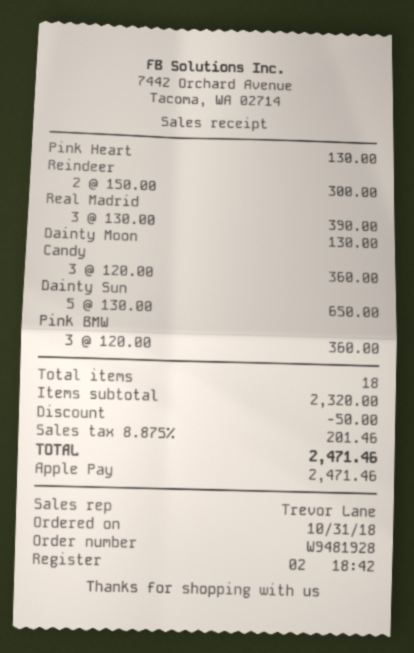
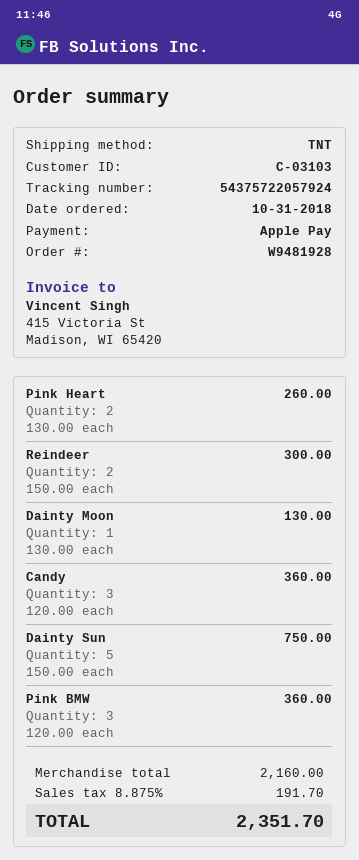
Pink Heart: 1 x 130.00 = 130.00 -> 2 x 130.00 = 260.00
Real Madrid: 3 x 130.00 = 390.00 -> none
Dainty Sun: 5 x 130.00 = 650.00 -> 5 x 150.00 = 750.00
subtotal: 2320.00 -> 2160.00
discount: 50.00 -> none
tax: 8.875% = 201.46 -> 8.875% = 191.70
total: 2471.46 -> 2351.70

